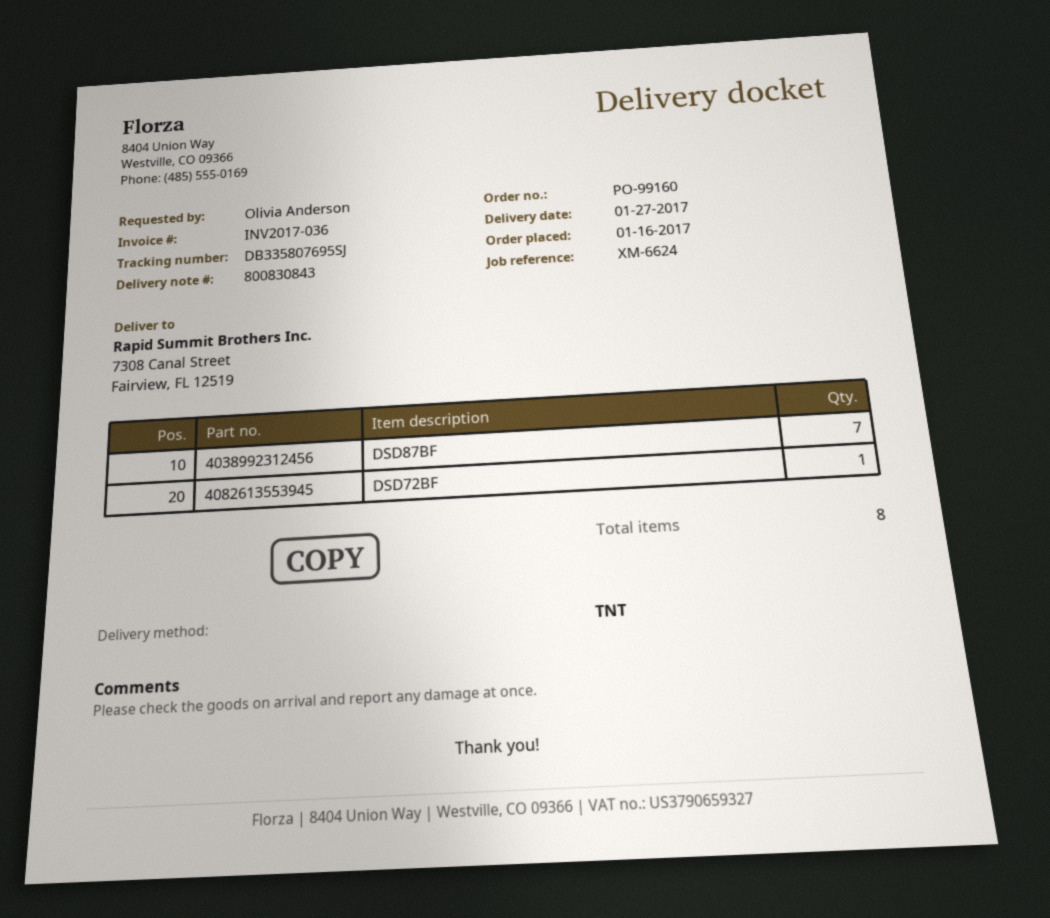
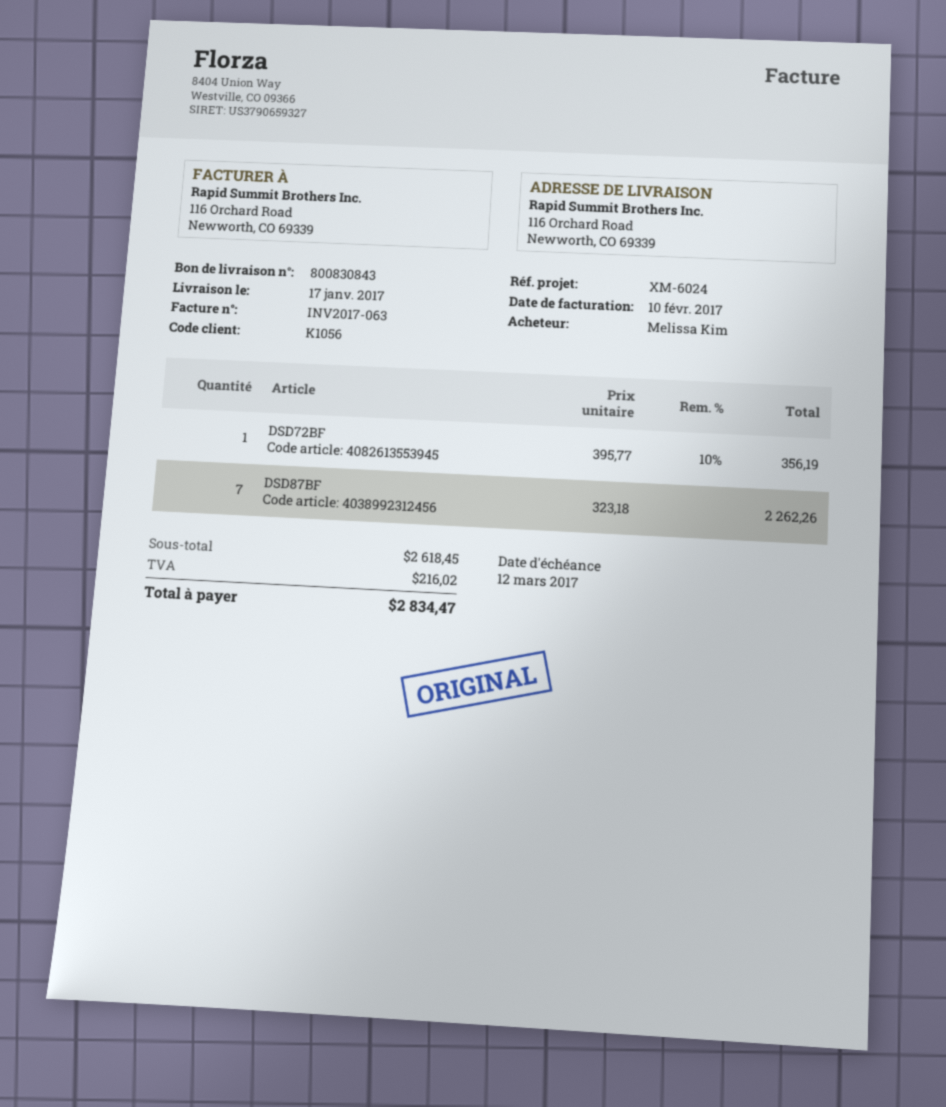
delivery date: 2017-01-27 -> 2017-01-17
invoice number: INV2017-036 -> INV2017-063
reference: XM-6624 -> XM-6024
ordered by: Olivia Anderson -> Melissa Kim
ship to: 7308 Canal Street, Fairview, FL 12519 -> 116 Orchard Road, Newworth, CO 69339

